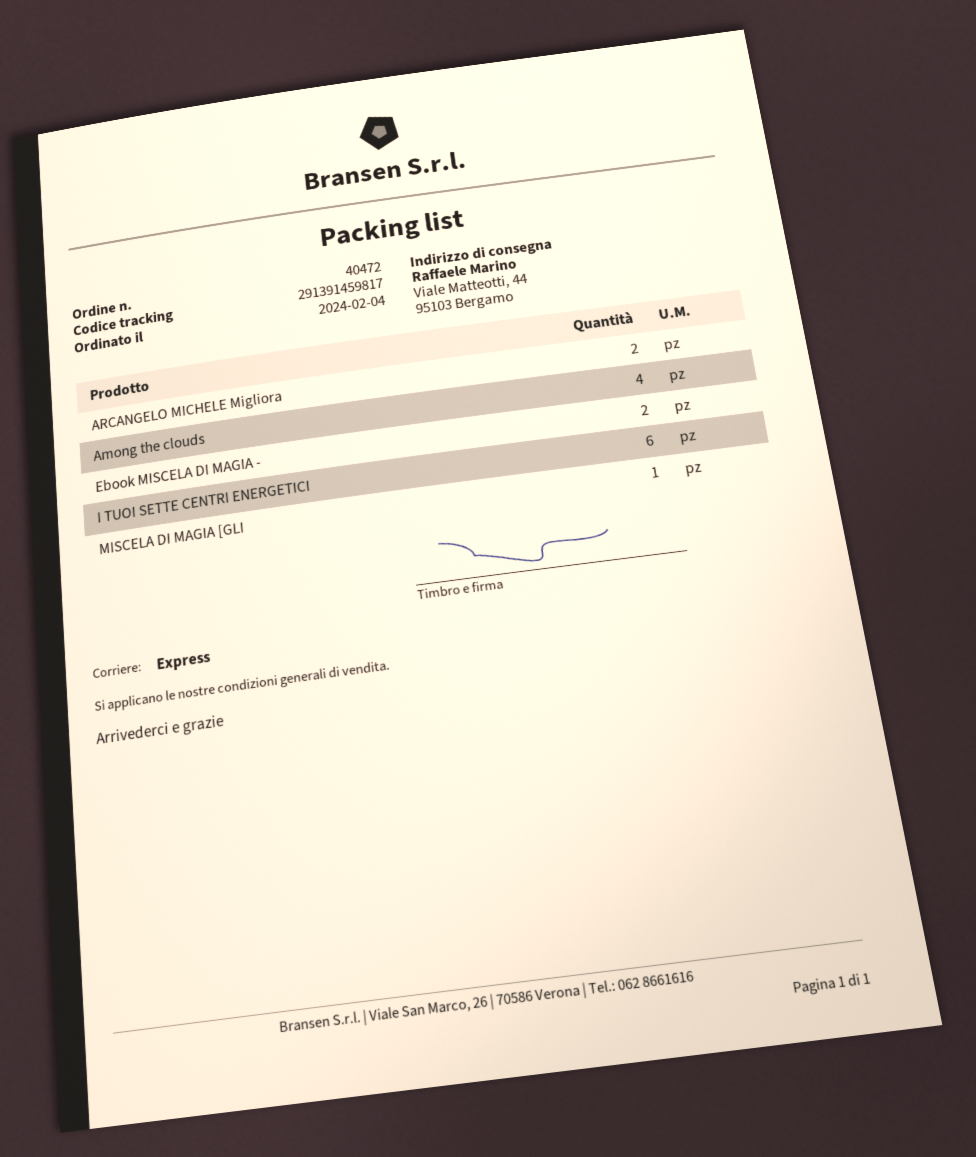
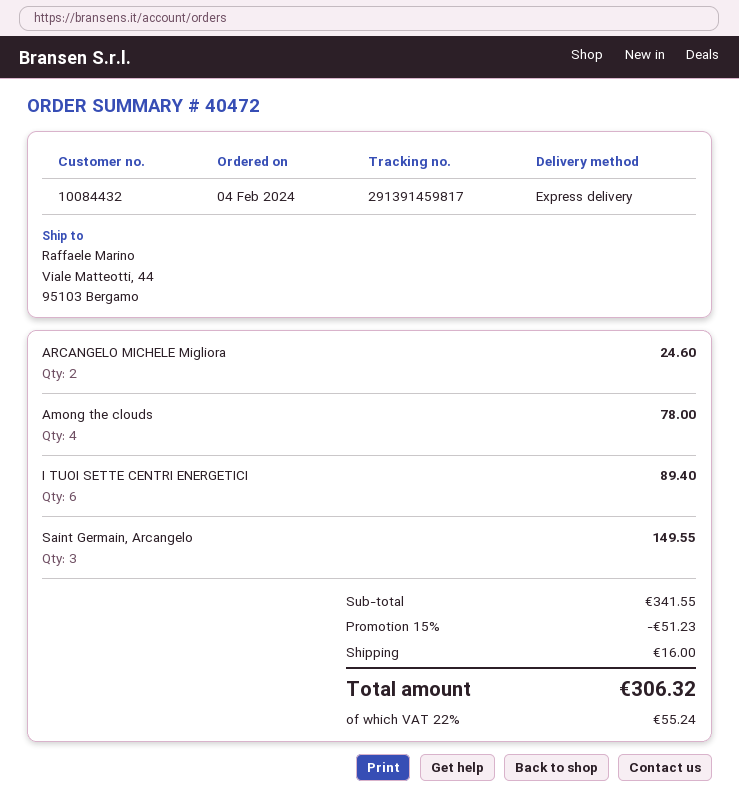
Ebook MISCELA DI MAGIA -: 2 -> none
MISCELA DI MAGIA [GLI: 1 -> none
Saint Germain, Arcangelo: none -> 3

